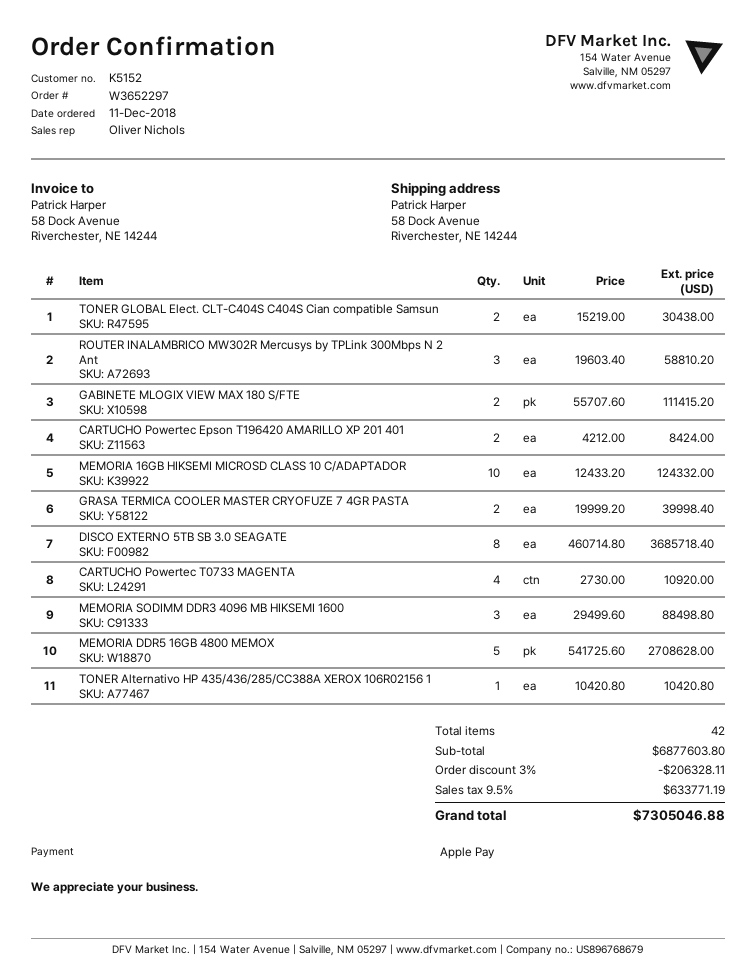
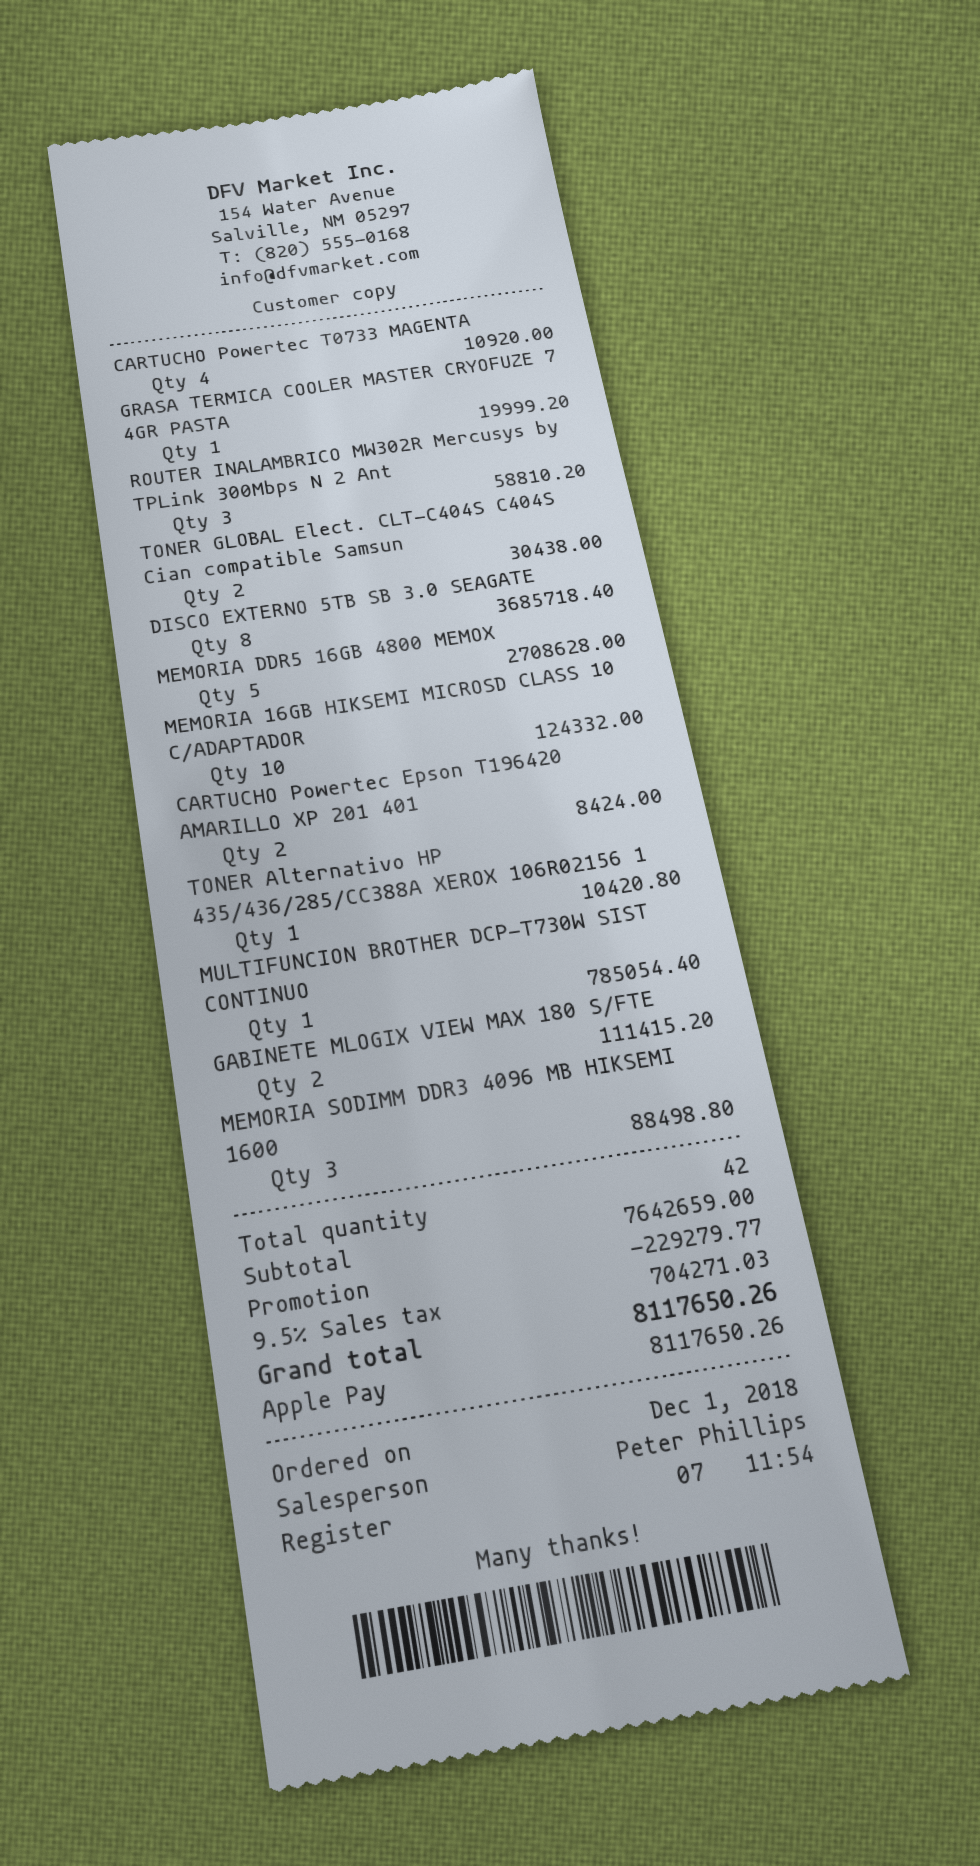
order date: 2018-12-11 -> 2018-12-01
sales rep: Oliver Nichols -> Peter Phillips
GRASA TERMICA COOLER MASTER CRYOFUZE 7 4GR PASTA: 2 for 39998.40 -> 1 for 19999.20
MULTIFUNCION BROTHER DCP-T730W SIST CONTINUO: none -> 1 for 785054.40
subtotal: 6877603.80 -> 7642659.00
discount: 206328.11 -> 229279.77
tax: 9.5% = 633771.19 -> 9.5% = 704271.03
total: 7305046.88 -> 8117650.26

